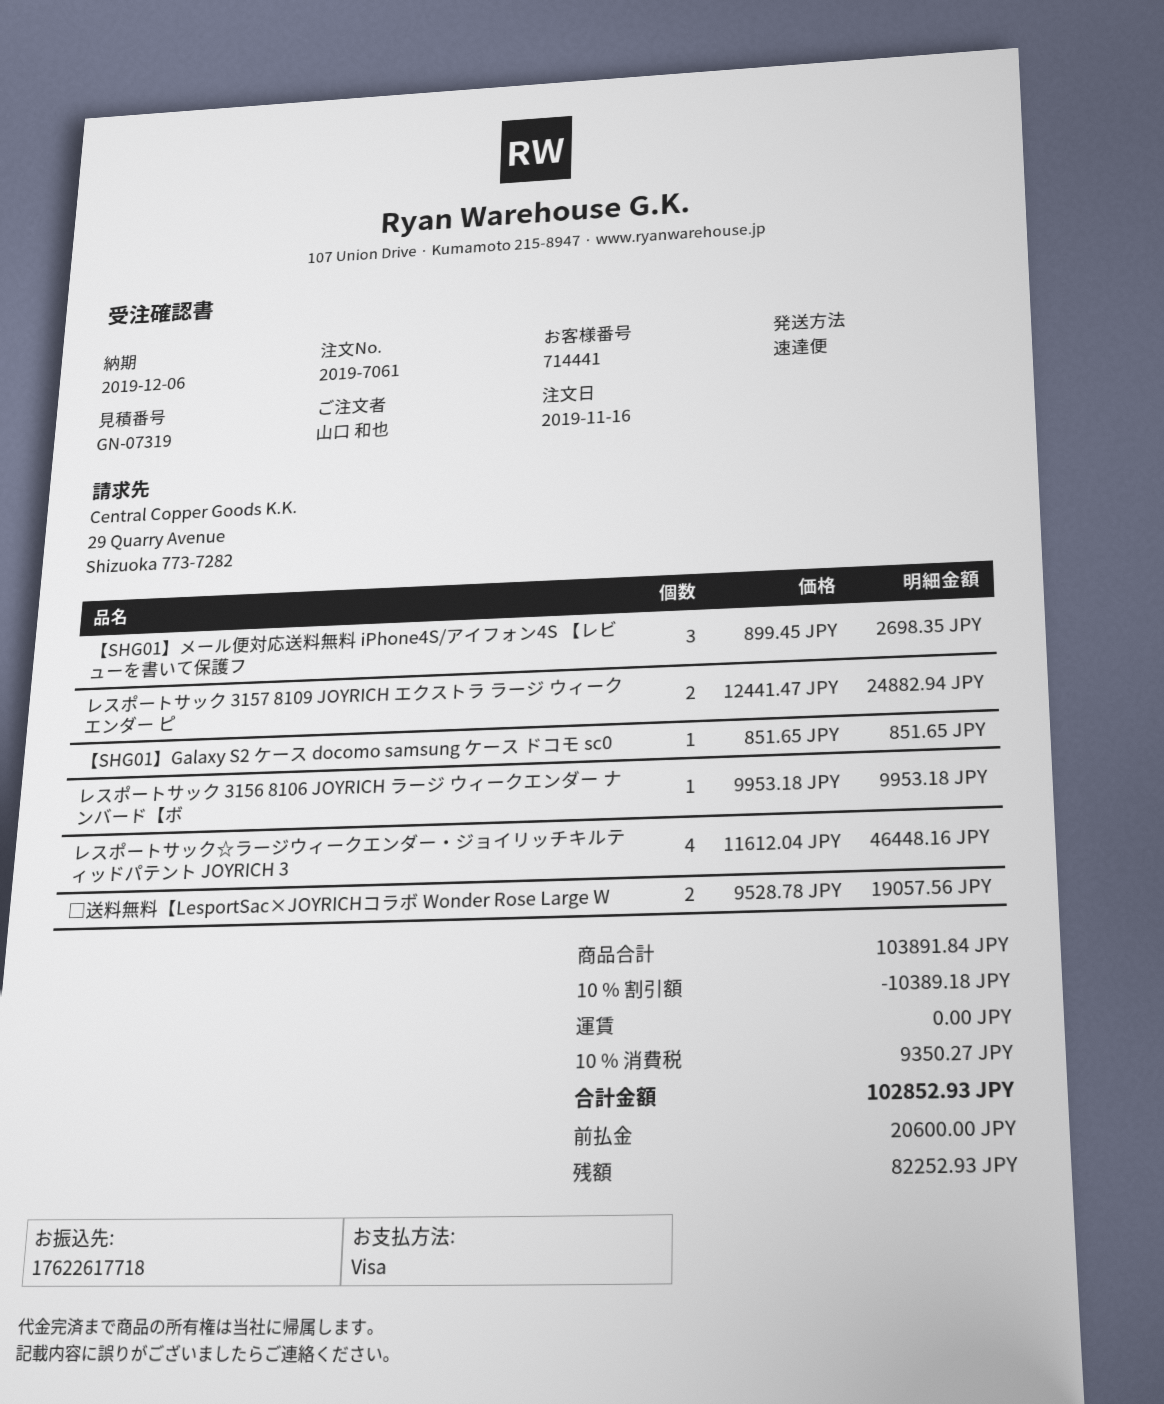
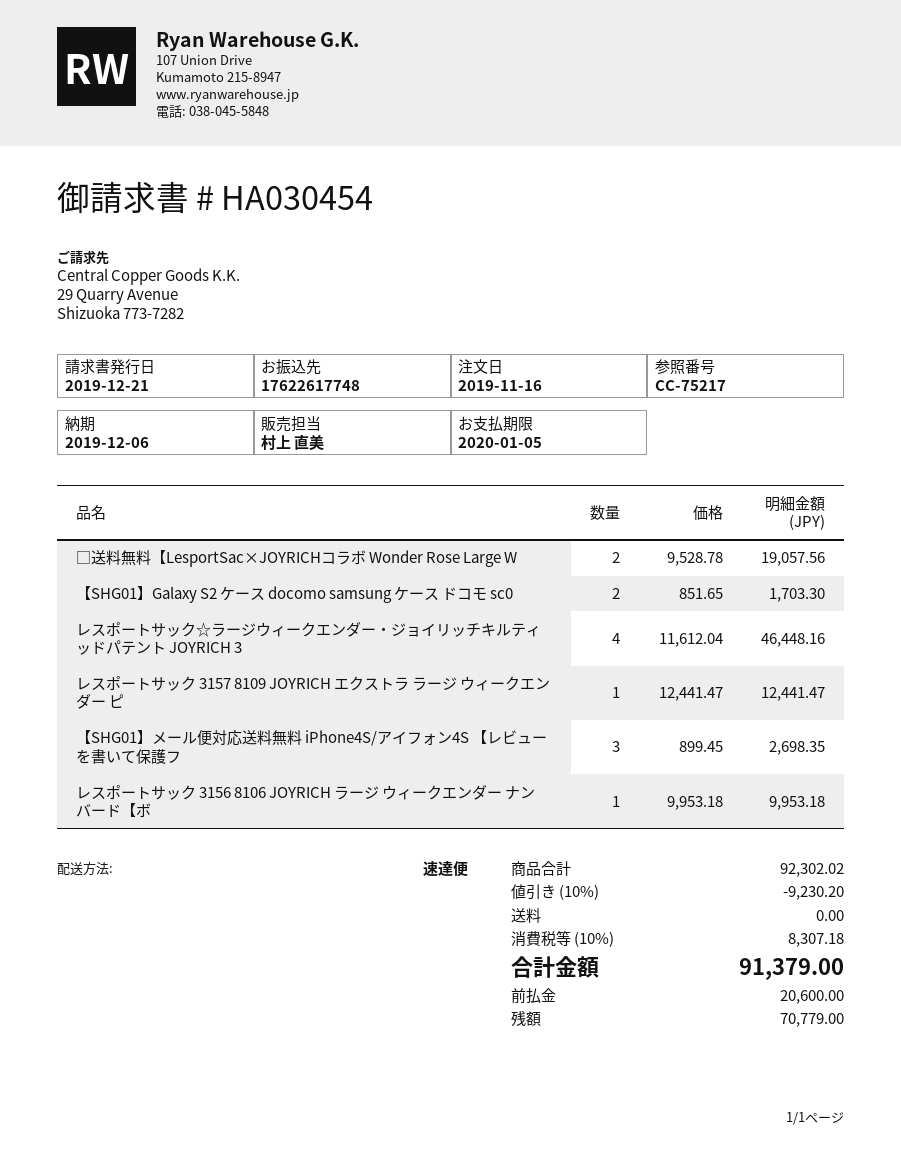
bank account: 17622617718 -> 17622617748
レスポートサック 3157 8109 JOYRICH エクストラ ラージ ウィークエンダー ピ: 2 x 12441.47 = 24882.94 -> 1 x 12441.47 = 12441.47
【SHG01】Galaxy S2 ケース docomo samsung ケース ドコモ sc0: 1 x 851.65 = 851.65 -> 2 x 851.65 = 1703.30
subtotal: 103891.84 -> 92302.02
discount: 10% = 10389.18 -> 10% = 9230.20
tax: 10% = 9350.27 -> 10% = 8307.18
total: 102852.93 -> 91379.00
balance: 82252.93 -> 70779.00

